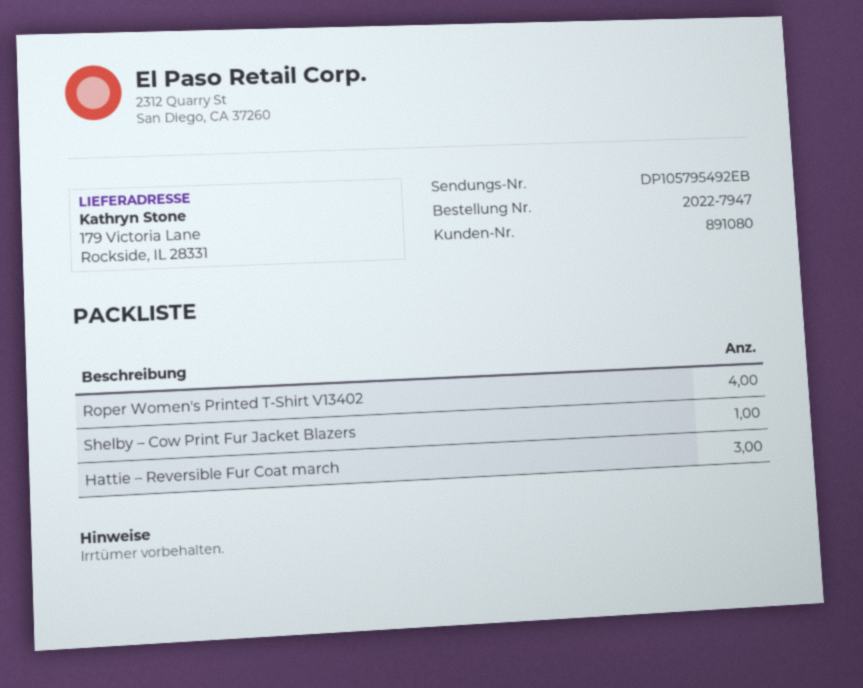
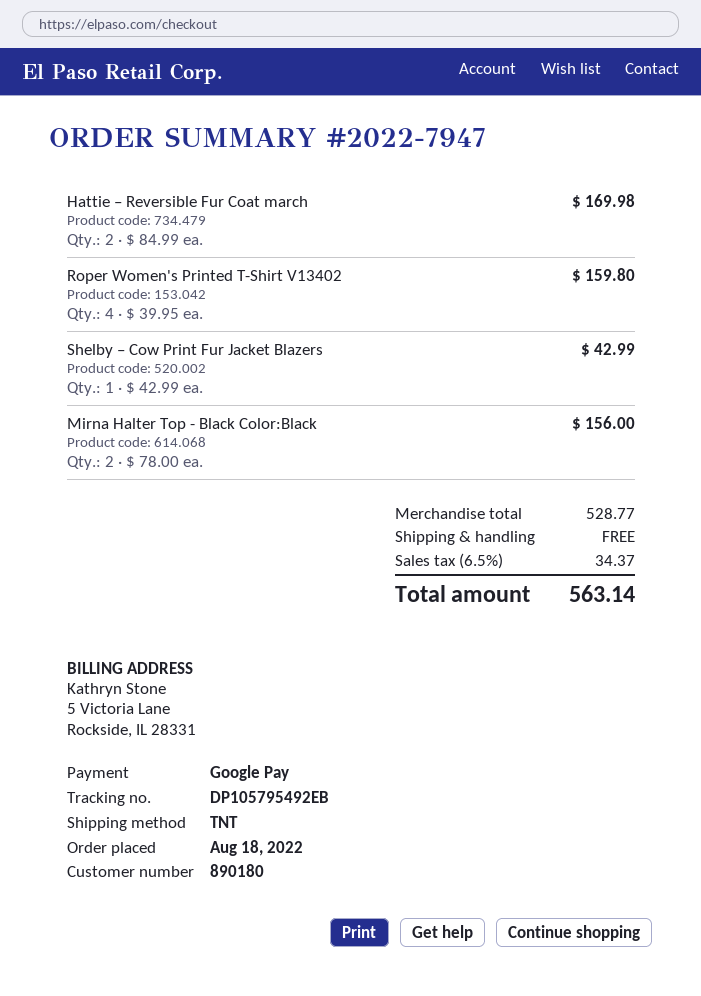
customer number: 891080 -> 890180
Hattie – Reversible Fur Coat march: 3 -> 2
Mirna Halter Top - Black Color:Black: none -> 2

